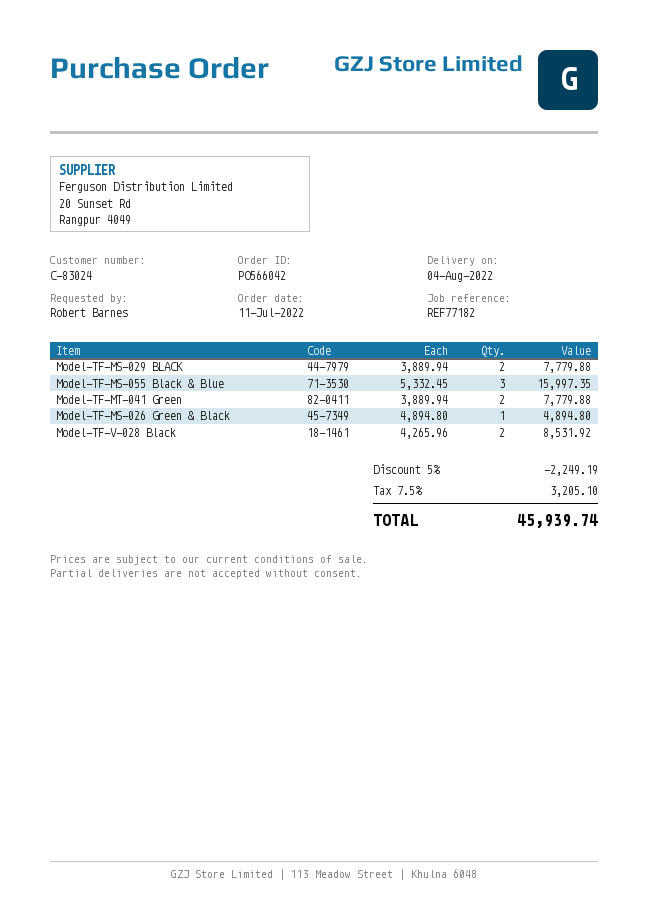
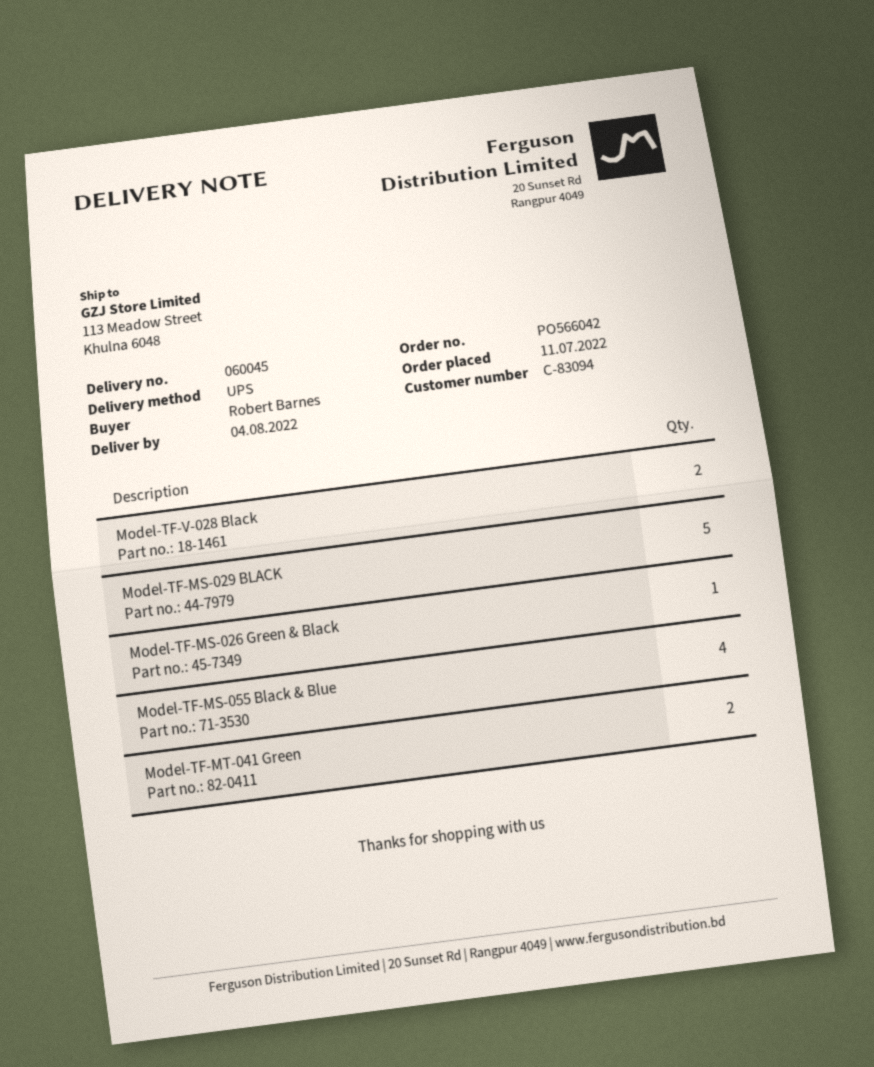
customer number: C-83024 -> C-83094
Model-TF-MS-029 BLACK: 2 -> 5
Model-TF-MS-055 Black & Blue: 3 -> 4

